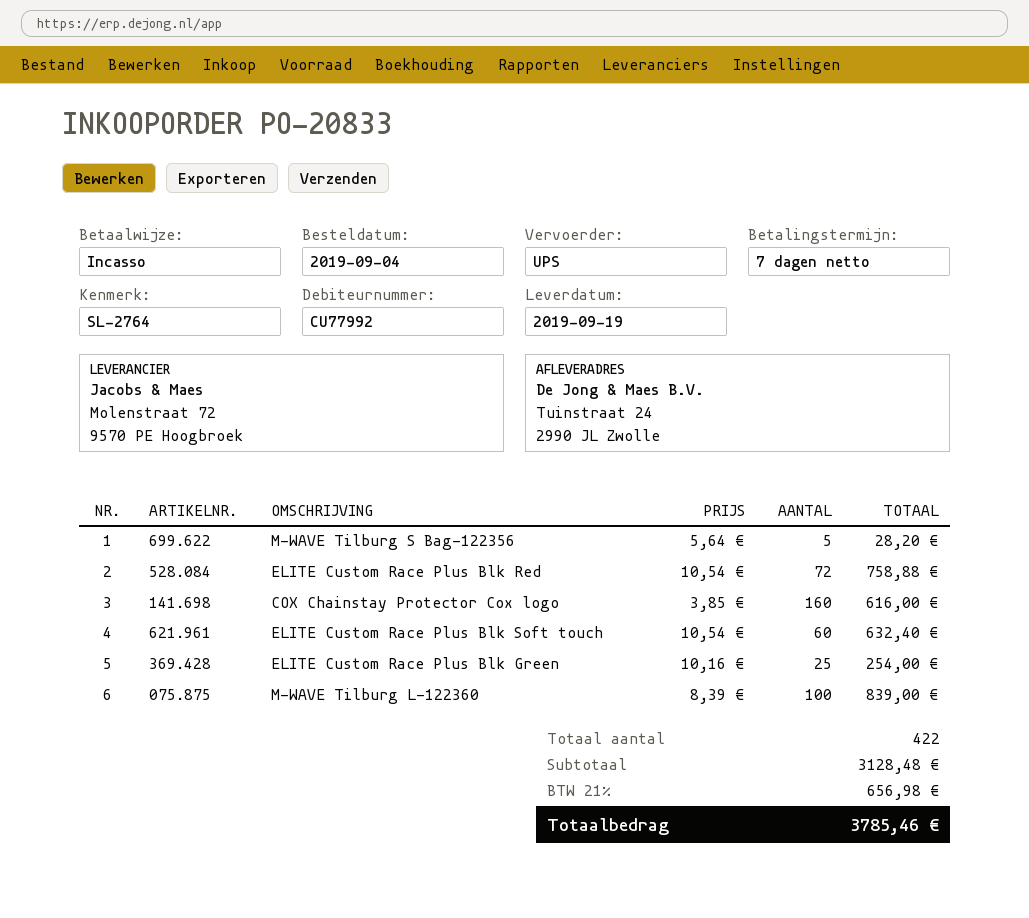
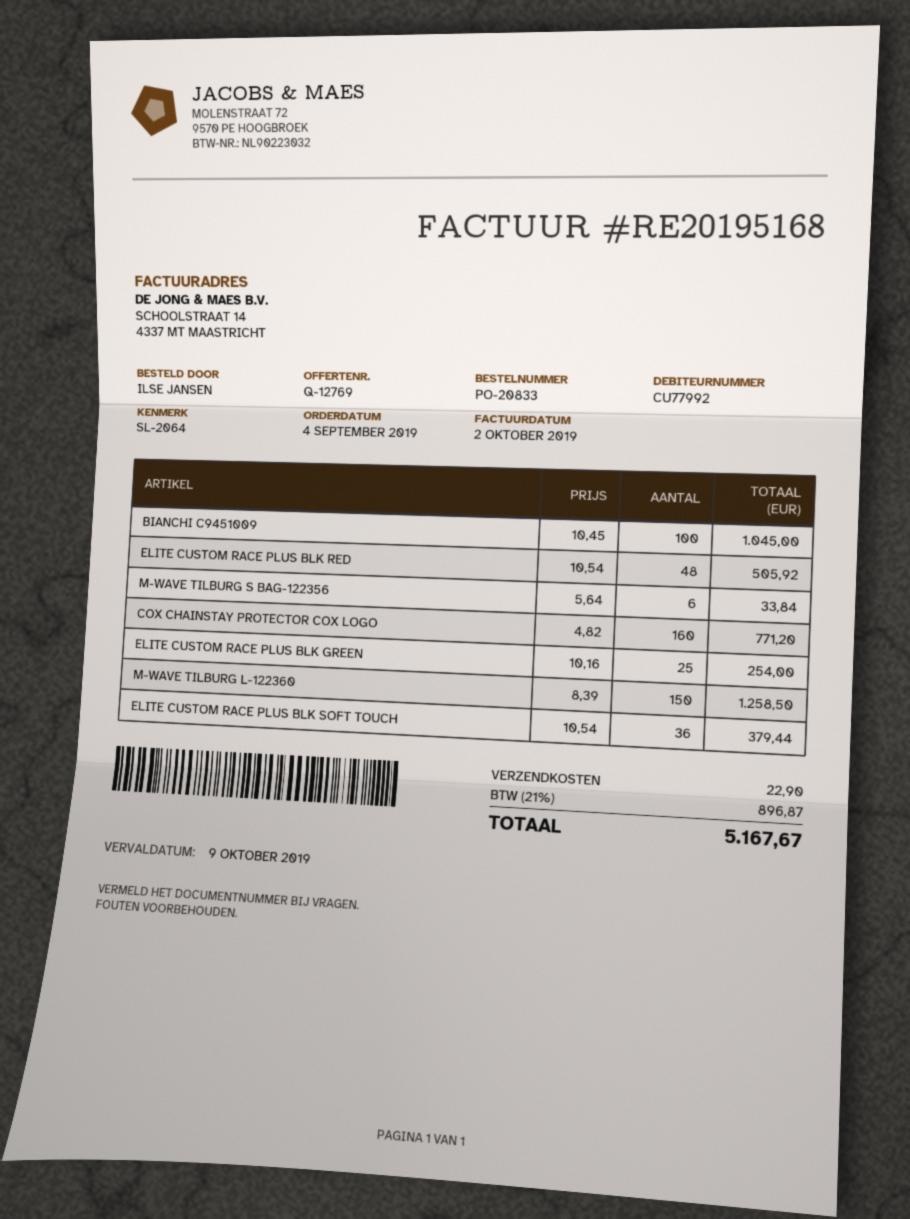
reference: SL-2764 -> SL-2064
M-WAVE Tilburg S Bag-122356: 5 x 5.64 = 28.20 -> 6 x 5.64 = 33.84
ELITE Custom Race Plus Blk Red: 72 x 10.54 = 758.88 -> 48 x 10.54 = 505.92
COX Chainstay Protector Cox logo: 160 x 3.85 = 616.00 -> 160 x 4.82 = 771.20
ELITE Custom Race Plus Blk Soft touch: 60 x 10.54 = 632.40 -> 36 x 10.54 = 379.44
M-WAVE Tilburg L-122360: 100 x 8.39 = 839.00 -> 150 x 8.39 = 1258.50
BIANCHI C9451009: none -> 100 x 10.45 = 1045.00
shipping: none -> 22.90
tax: 21% = 656.98 -> 21% = 896.87
total: 3785.46 -> 5167.67

